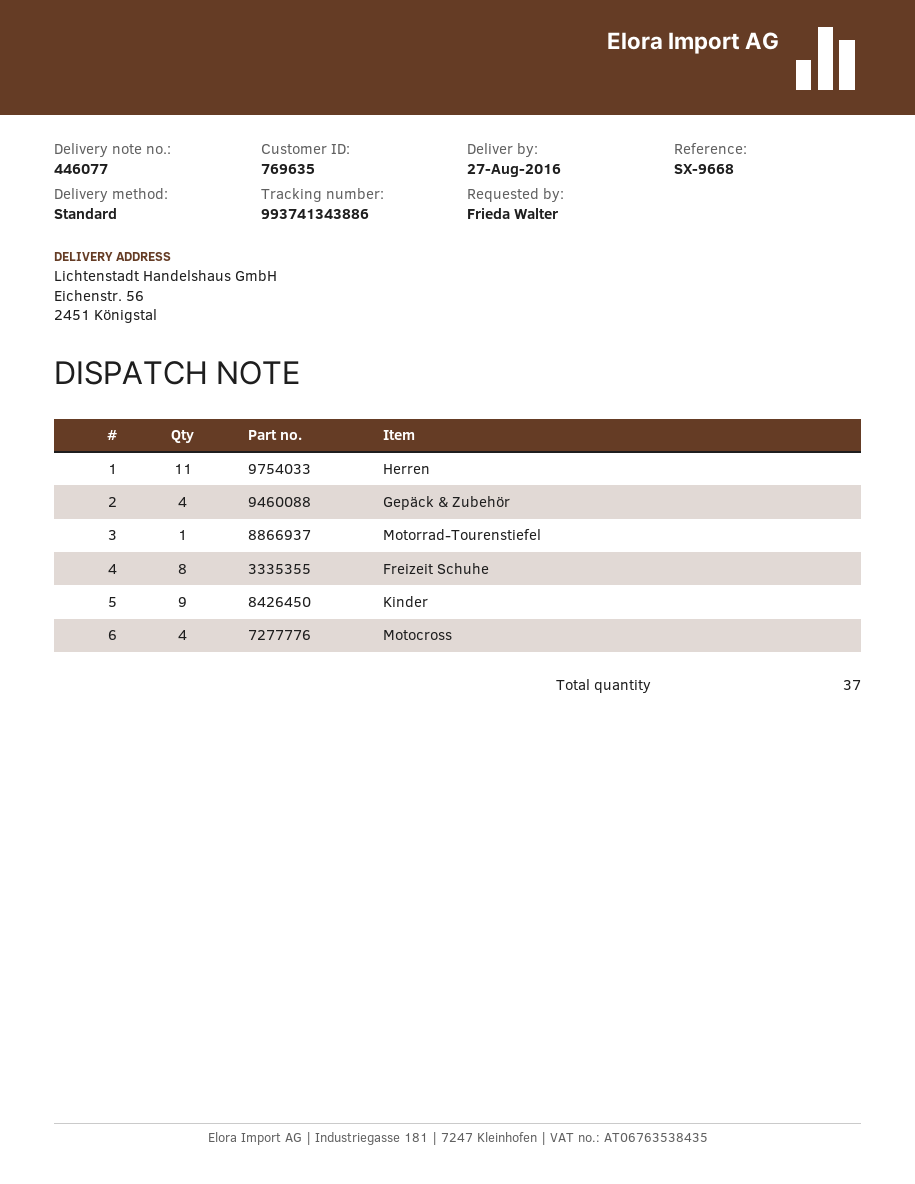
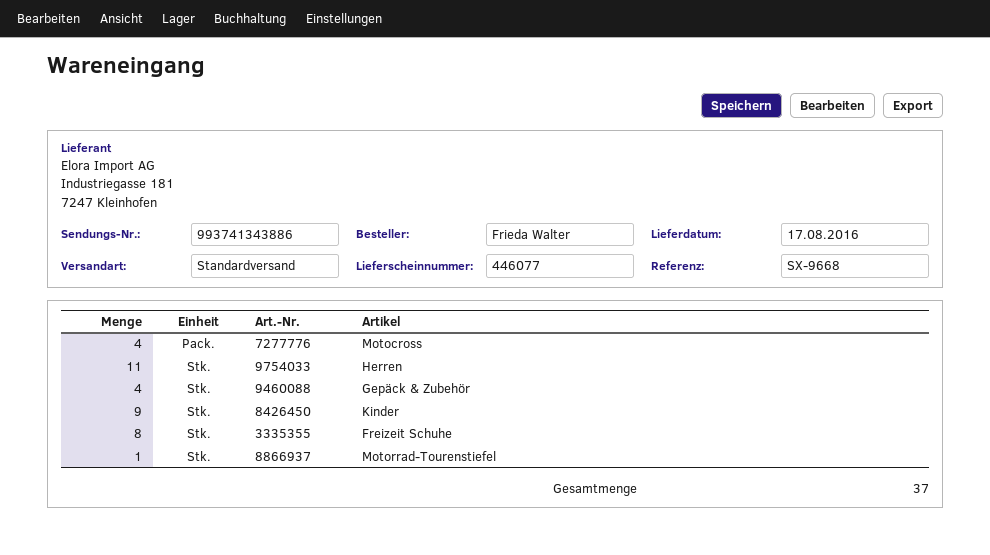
delivery date: 2016-08-27 -> 2016-08-17

